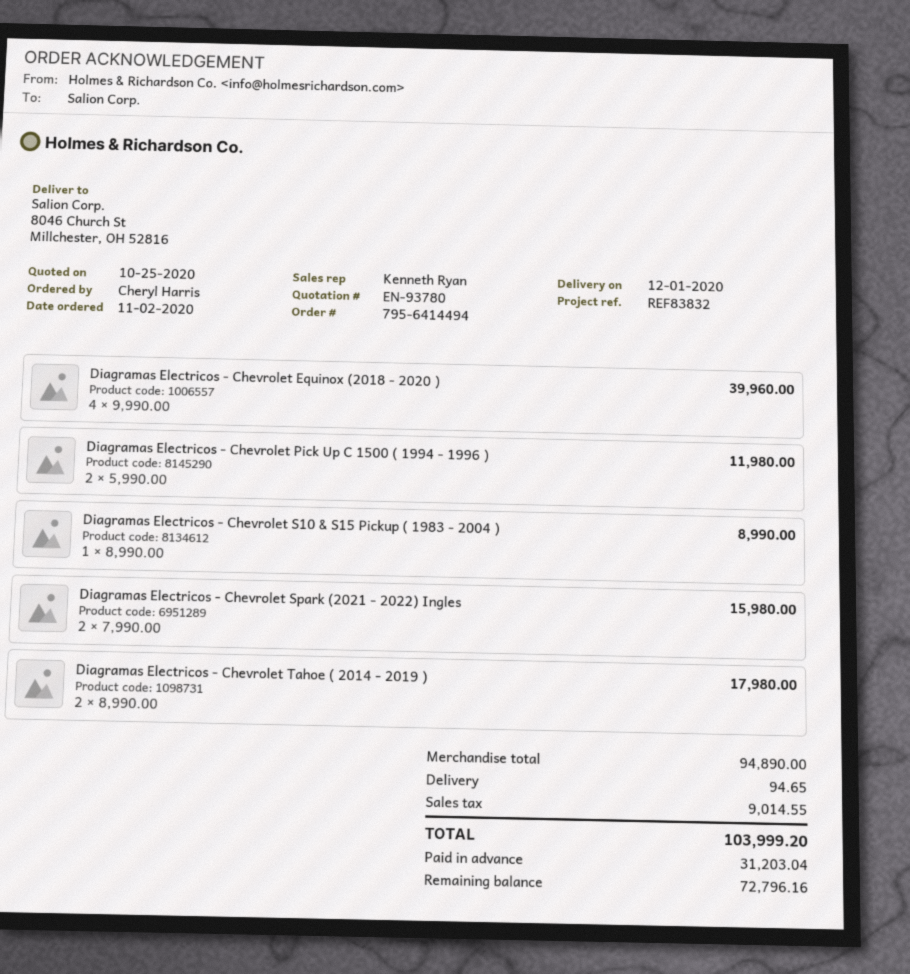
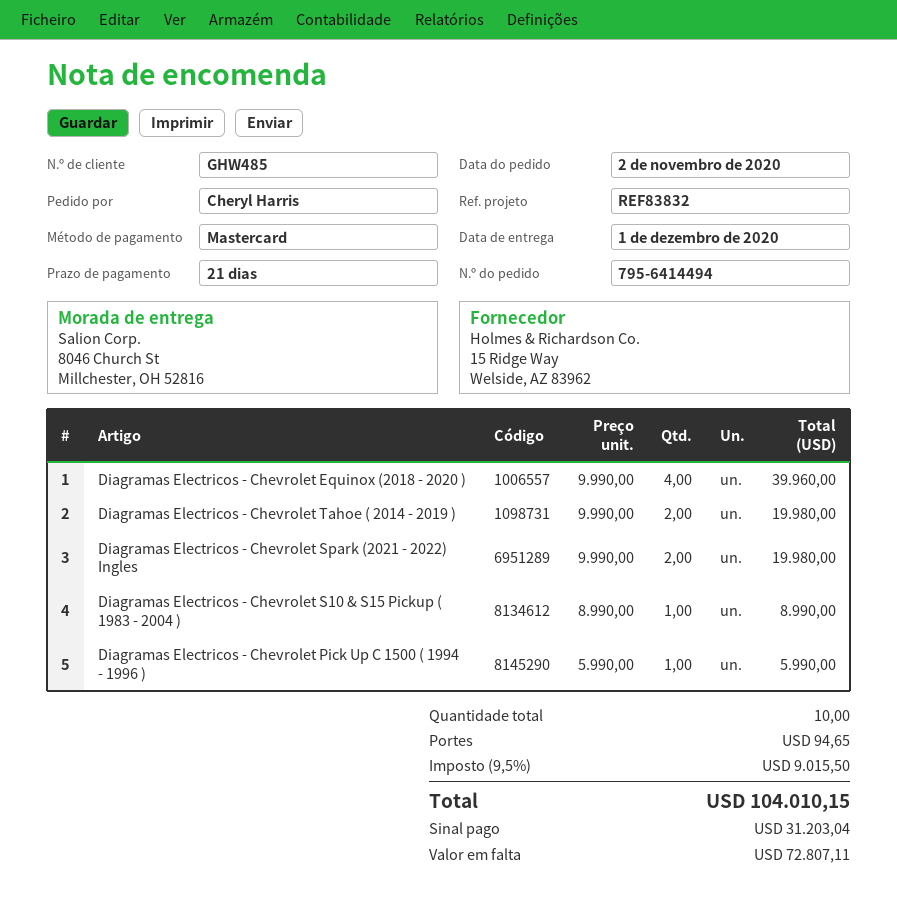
Diagramas Electricos - Chevrolet Pick Up C 1500 ( 1994 - 1996 ): 2 x 5990.00 = 11980.00 -> 1 x 5990.00 = 5990.00
Diagramas Electricos - Chevrolet Spark (2021 - 2022) Ingles: 2 x 7990.00 = 15980.00 -> 2 x 9990.00 = 19980.00
Diagramas Electricos - Chevrolet Tahoe ( 2014 - 2019 ): 2 x 8990.00 = 17980.00 -> 2 x 9990.00 = 19980.00
tax: 9014.55 -> 9015.50
total: 103999.20 -> 104010.15
balance: 72796.16 -> 72807.11

